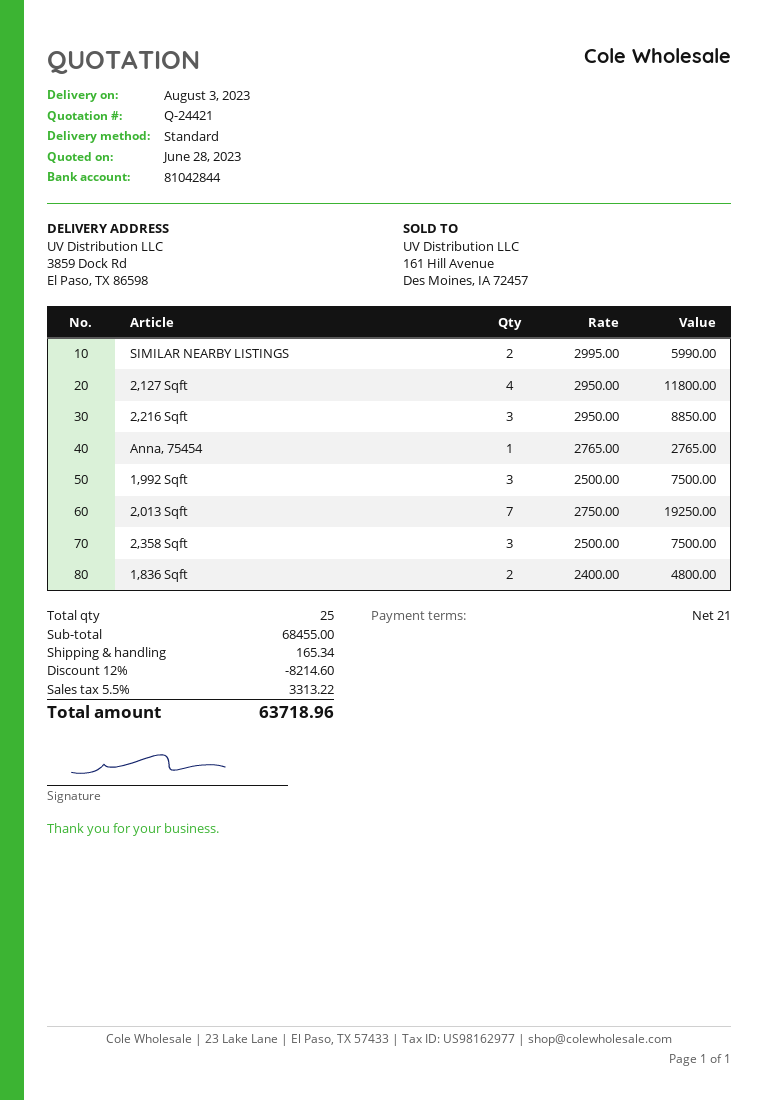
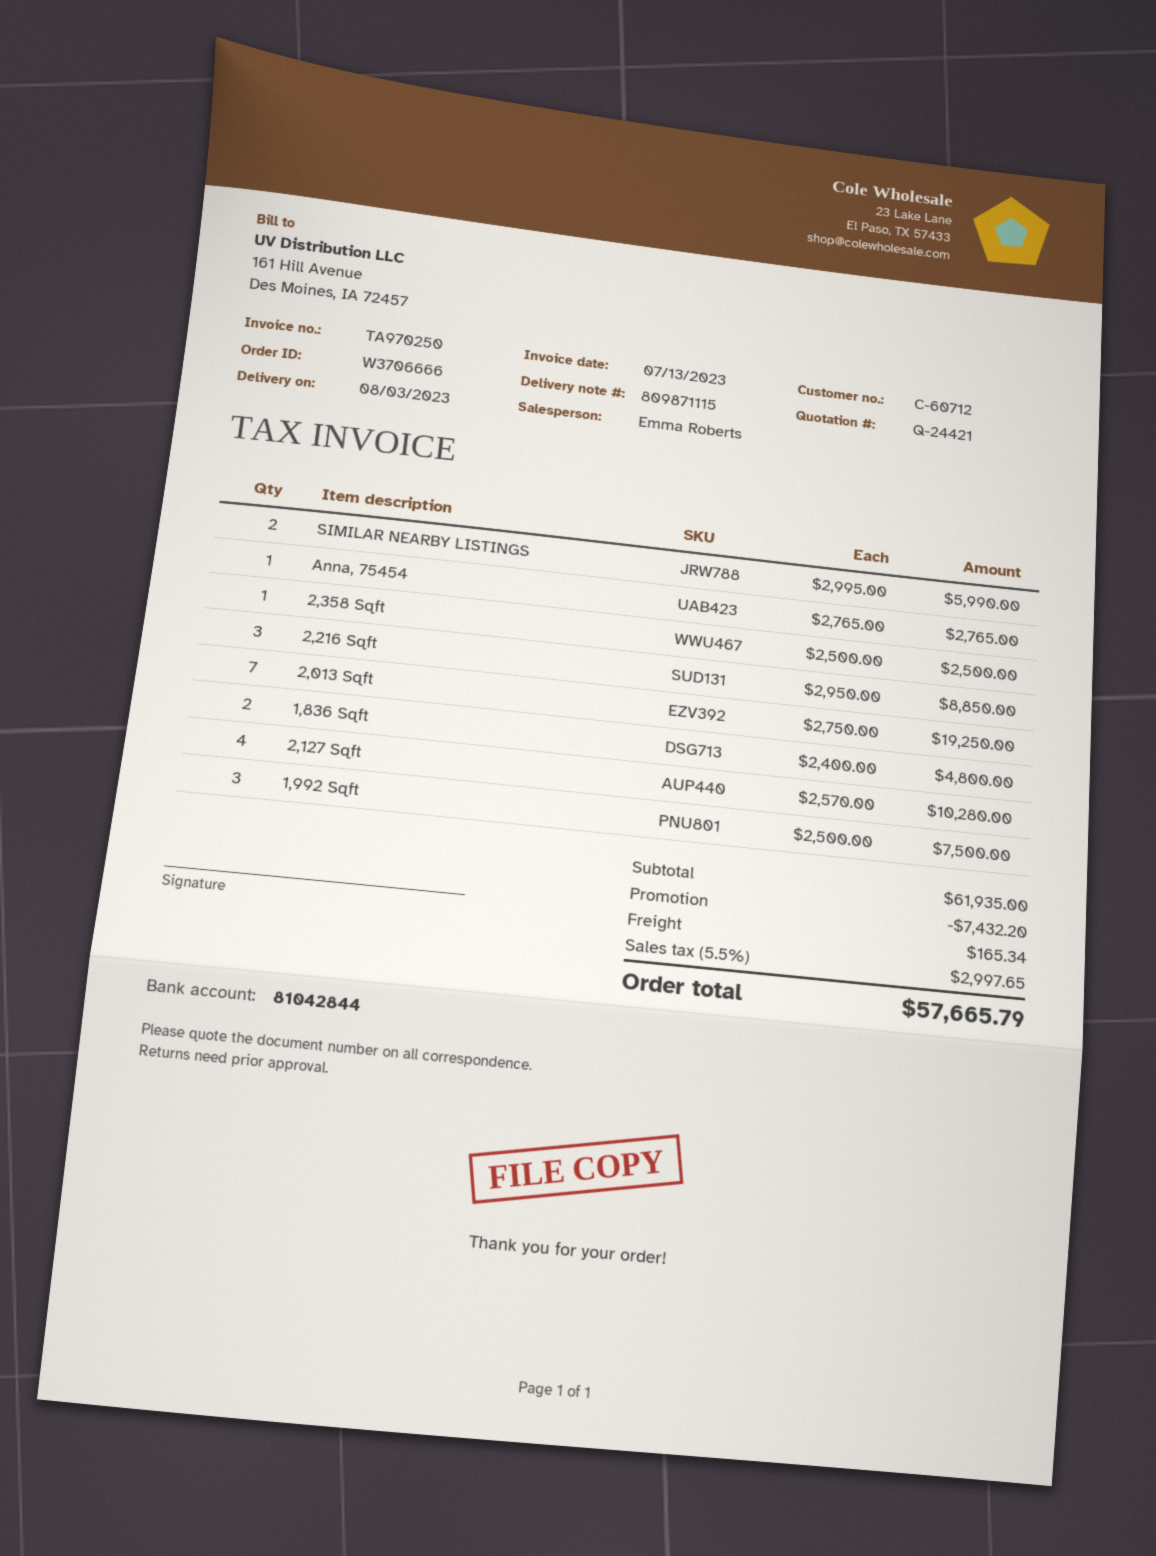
2,127 Sqft: 4 x 2950.00 = 11800.00 -> 4 x 2570.00 = 10280.00
2,358 Sqft: 3 x 2500.00 = 7500.00 -> 1 x 2500.00 = 2500.00
subtotal: 68455.00 -> 61935.00
discount: 8214.60 -> 7432.20
tax: 5.5% = 3313.22 -> 5.5% = 2997.65
total: 63718.96 -> 57665.79

